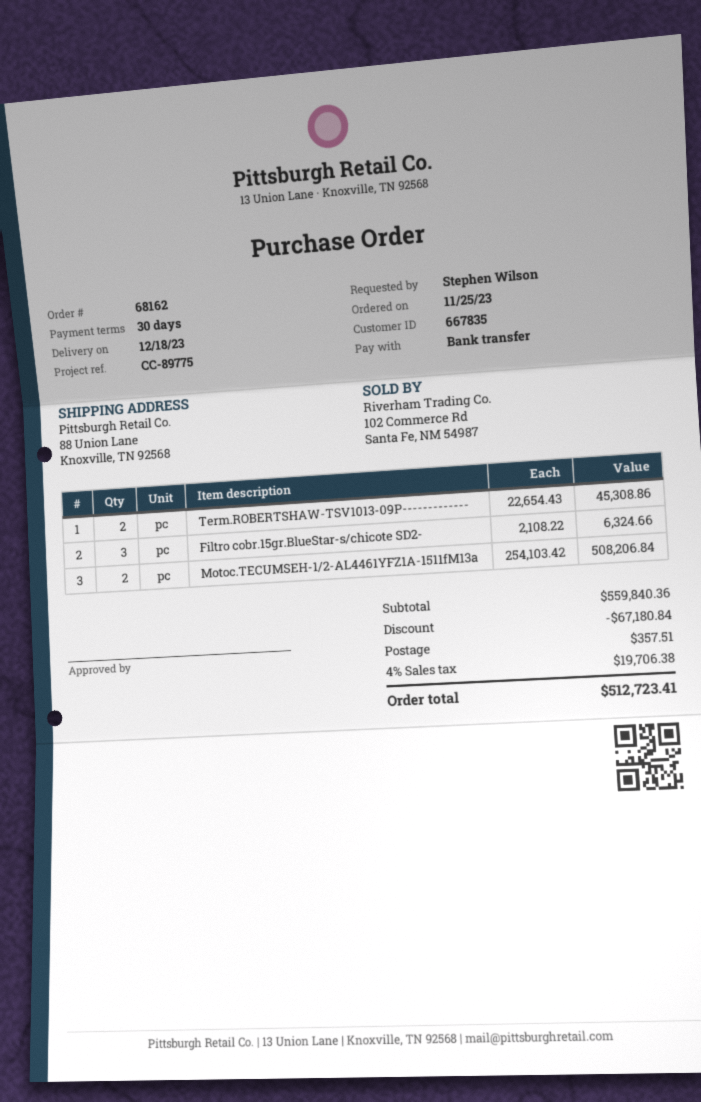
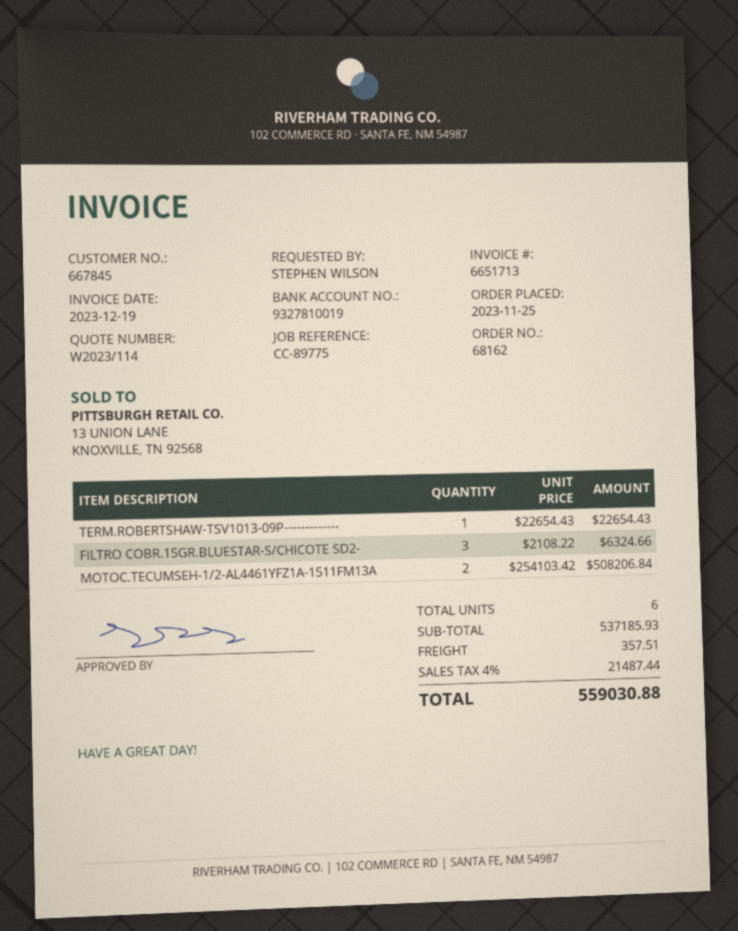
customer number: 667835 -> 667845
Term.ROBERTSHAW-TSV1013-09P-------------: 2 x 22654.43 = 45308.86 -> 1 x 22654.43 = 22654.43
subtotal: 559840.36 -> 537185.93
discount: 67180.84 -> none
tax: 4% = 19706.38 -> 4% = 21487.44
total: 512723.41 -> 559030.88

